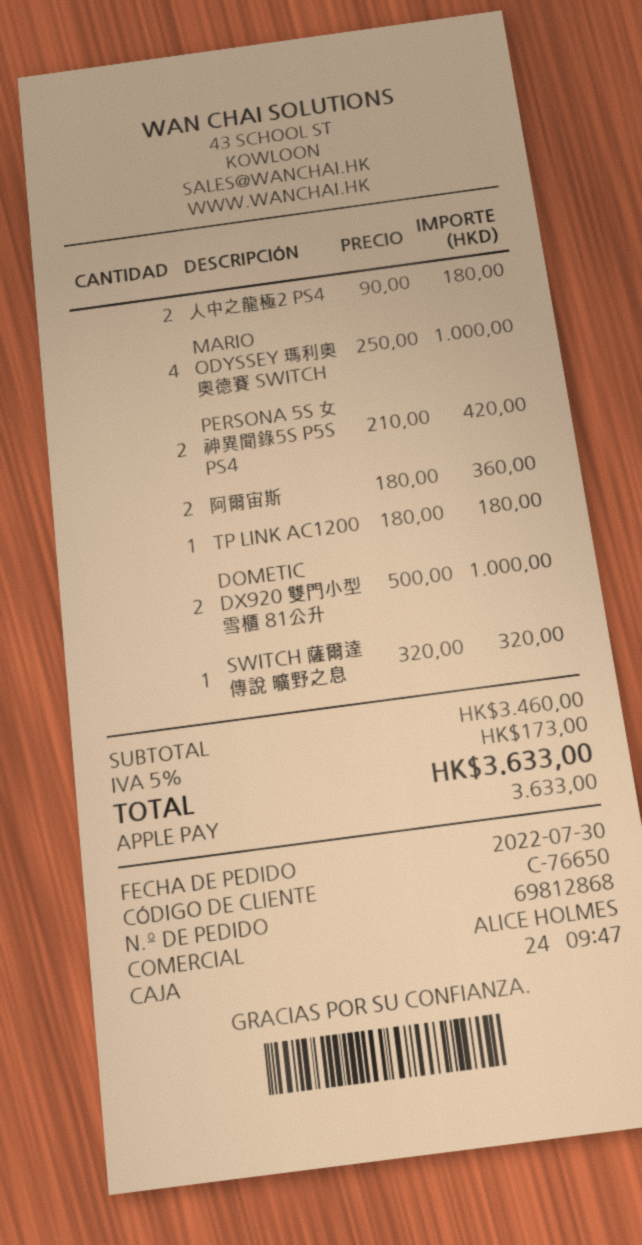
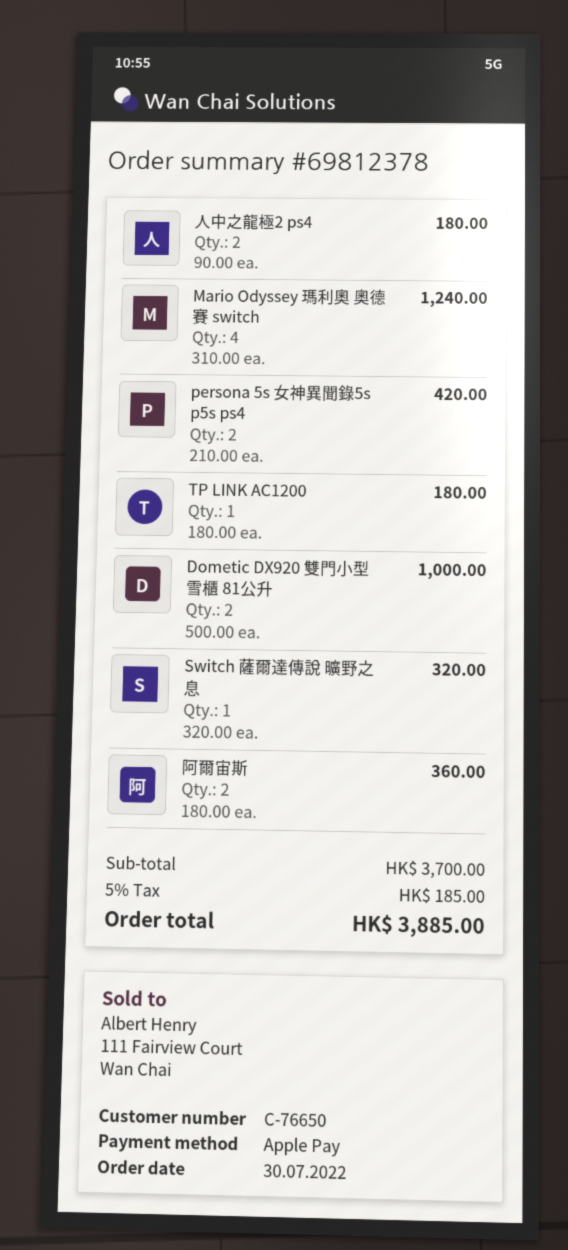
order number: 69812868 -> 69812378
MARIO ODYSSEY 瑪利奧 奧德賽 SWITCH: 4 x 250.00 = 1000.00 -> 4 x 310.00 = 1240.00
subtotal: 3460.00 -> 3700.00
tax: 5% = 173.00 -> 5% = 185.00
total: 3633.00 -> 3885.00

